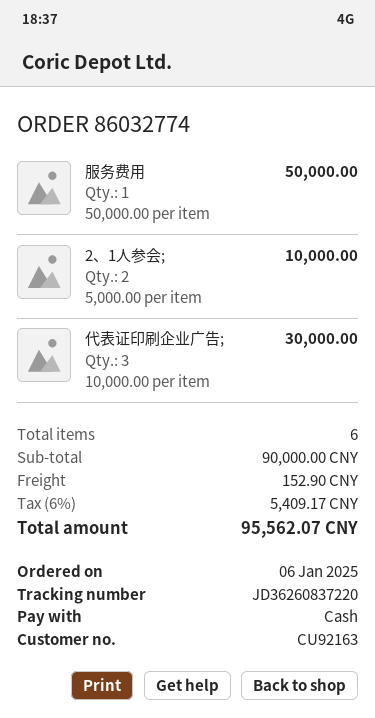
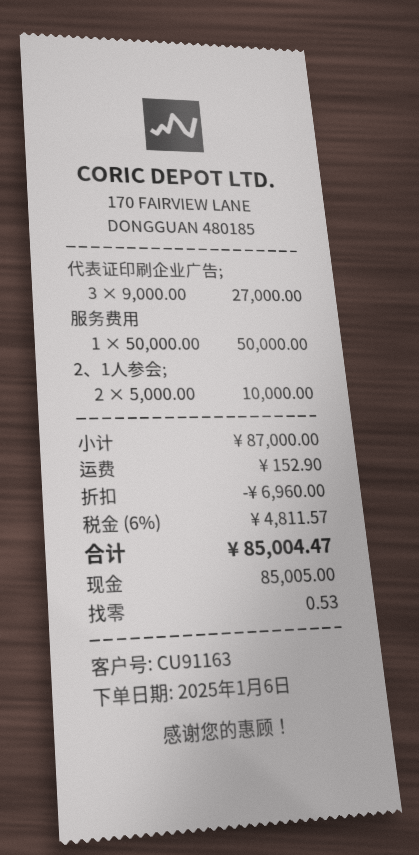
customer number: CU92163 -> CU91163
代表证印刷企业广告;: 3 x 10000.00 = 30000.00 -> 3 x 9000.00 = 27000.00
subtotal: 90000.00 -> 87000.00
discount: none -> 6960.00
tax: 6% = 5409.17 -> 6% = 4811.57
total: 95562.07 -> 85004.47

